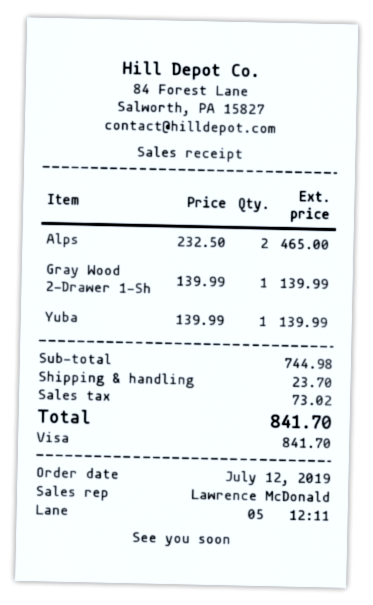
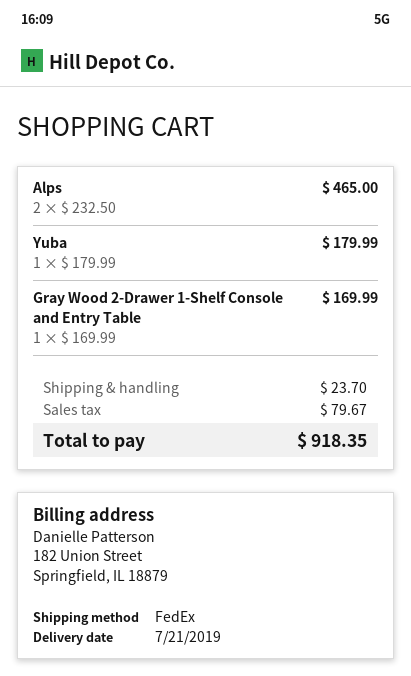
Gray Wood 2-Drawer 1-Sh: 1 x 139.99 = 139.99 -> 1 x 169.99 = 169.99
Yuba: 1 x 139.99 = 139.99 -> 1 x 179.99 = 179.99
tax: 73.02 -> 79.67
total: 841.70 -> 918.35

